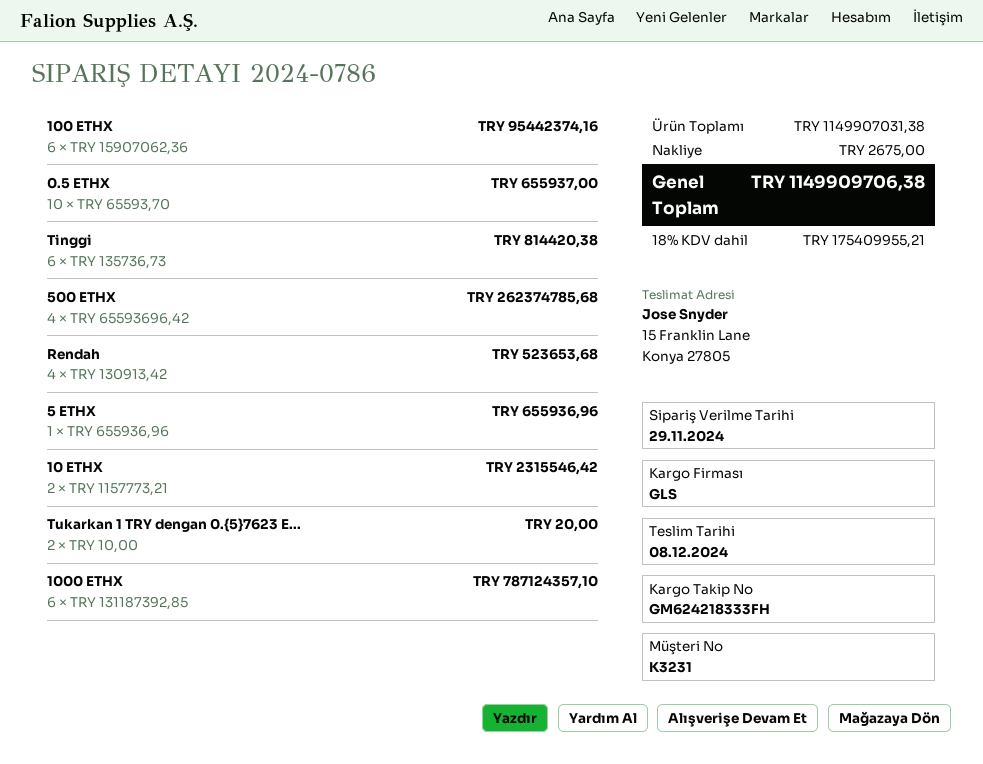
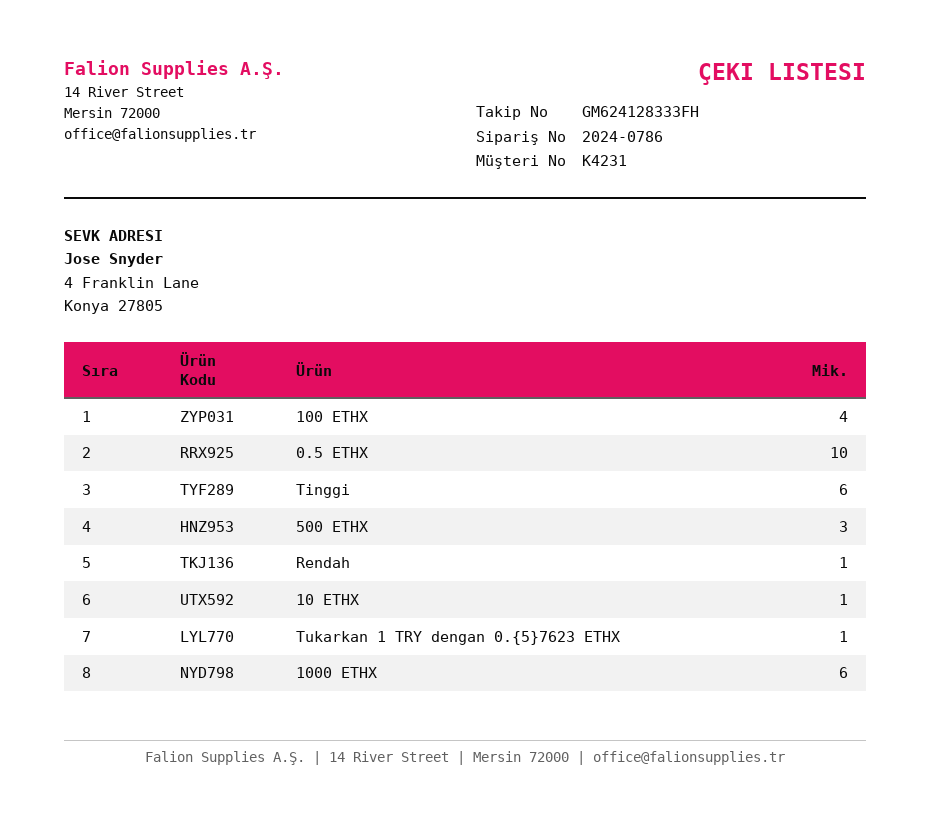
customer number: K3231 -> K4231
tracking number: GM624218333FH -> GM624128333FH
ship to: 15 Franklin Lane, Konya 27805 -> 4 Franklin Lane, Konya 27805
100 ETHX: 6 -> 4
500 ETHX: 4 -> 3
Rendah: 4 -> 1
5 ETHX: 1 -> none
10 ETHX: 2 -> 1
Tukarkan 1 TRY dengan 0.{5}7623 E...: 2 -> 1

